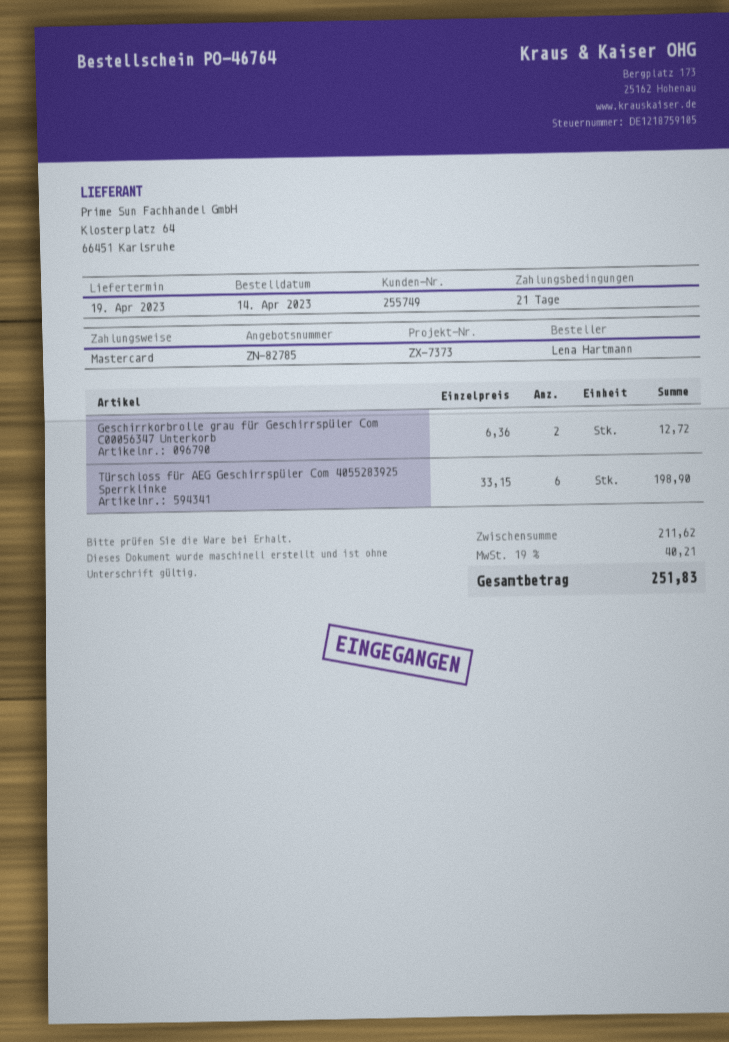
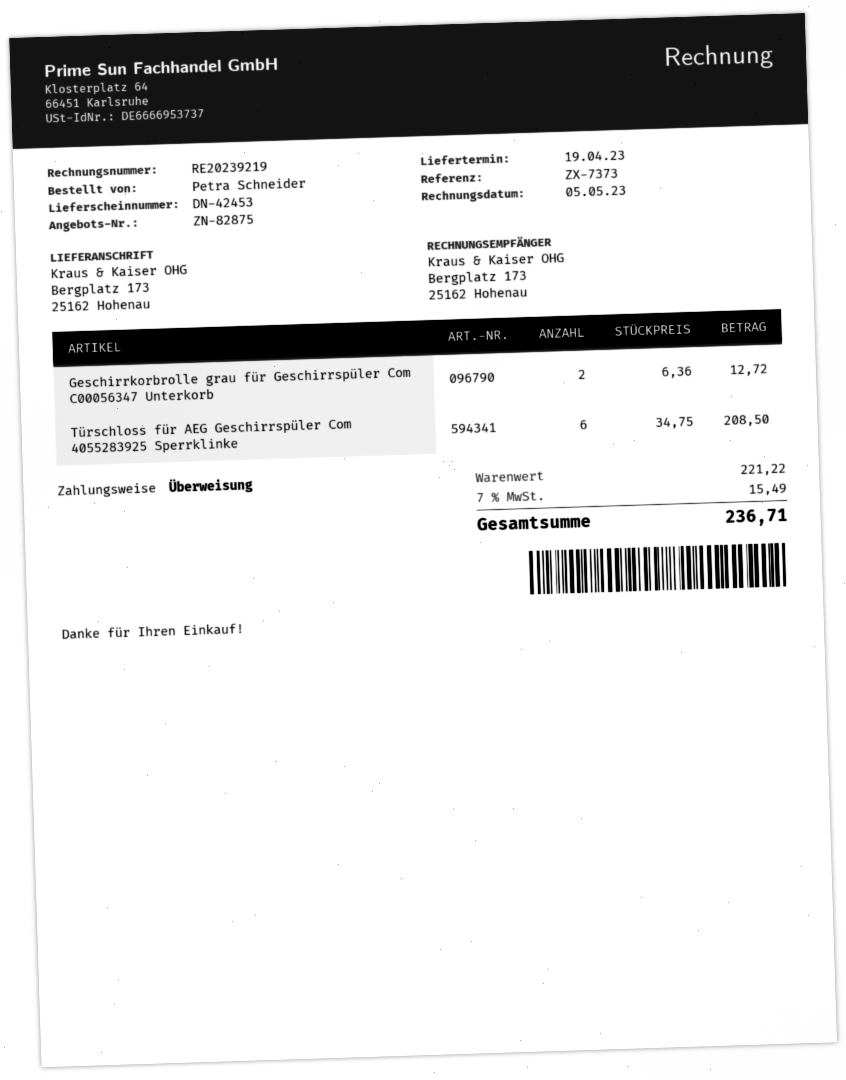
quote number: ZN-82785 -> ZN-82875
ordered by: Lena Hartmann -> Petra Schneider
payment method: Mastercard -> bank transfer
Türschloss für AEG Geschirrspüler Com 4055283925 Sperrklinke: 6 x 33.15 = 198.90 -> 6 x 34.75 = 208.50
subtotal: 211.62 -> 221.22
tax: 19% = 40.21 -> 7% = 15.49
total: 251.83 -> 236.71

